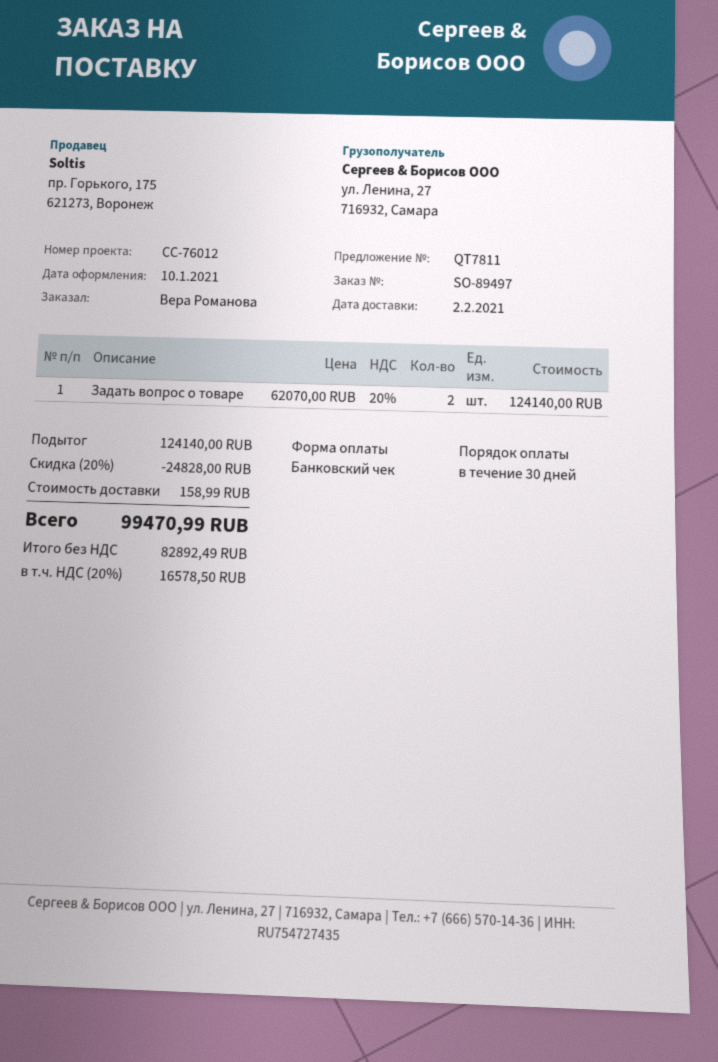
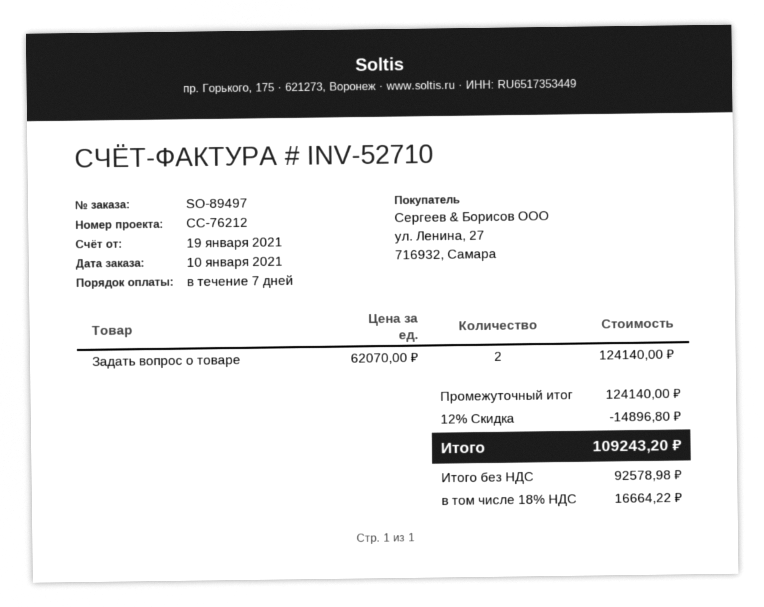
payment terms: 30 days -> 7 days
reference: CC-76012 -> CC-76212
discount: 20% = 24828.00 -> 12% = 14896.80
shipping: 158.99 -> none
net: 82892.49 -> 92578.98
tax: 20% = 16578.50 -> 18% = 16664.22
total: 99470.99 -> 109243.20

